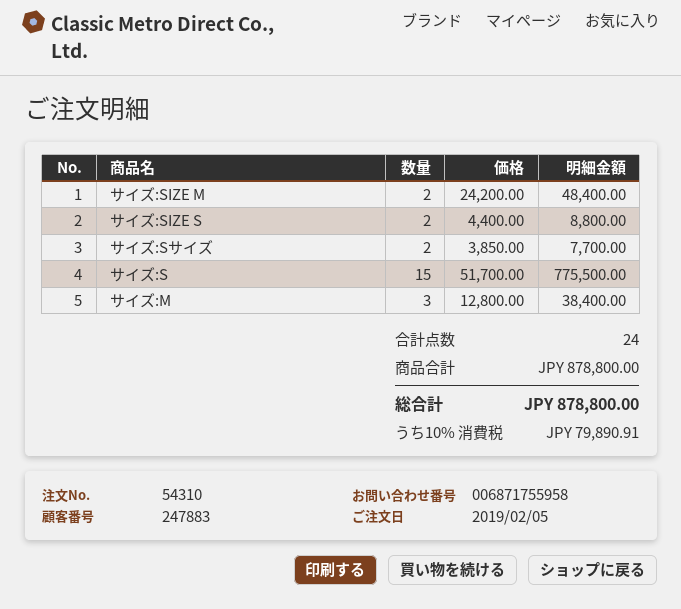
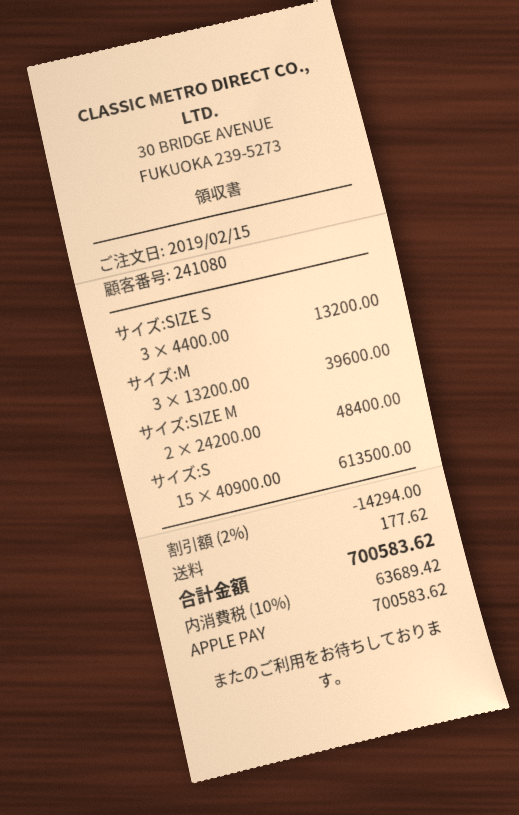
order date: 2019-02-05 -> 2019-02-15
customer number: 247883 -> 241080
サイズ:SIZE S: 2 x 4400.00 = 8800.00 -> 3 x 4400.00 = 13200.00
サイズ:Sサイズ: 2 x 3850.00 = 7700.00 -> none
サイズ:S: 15 x 51700.00 = 775500.00 -> 15 x 40900.00 = 613500.00
サイズ:M: 3 x 12800.00 = 38400.00 -> 3 x 13200.00 = 39600.00
discount: none -> 2% = 14294.00
shipping: none -> 177.62
tax: 10% = 79890.91 -> 10% = 63689.42
total: 878800.00 -> 700583.62

